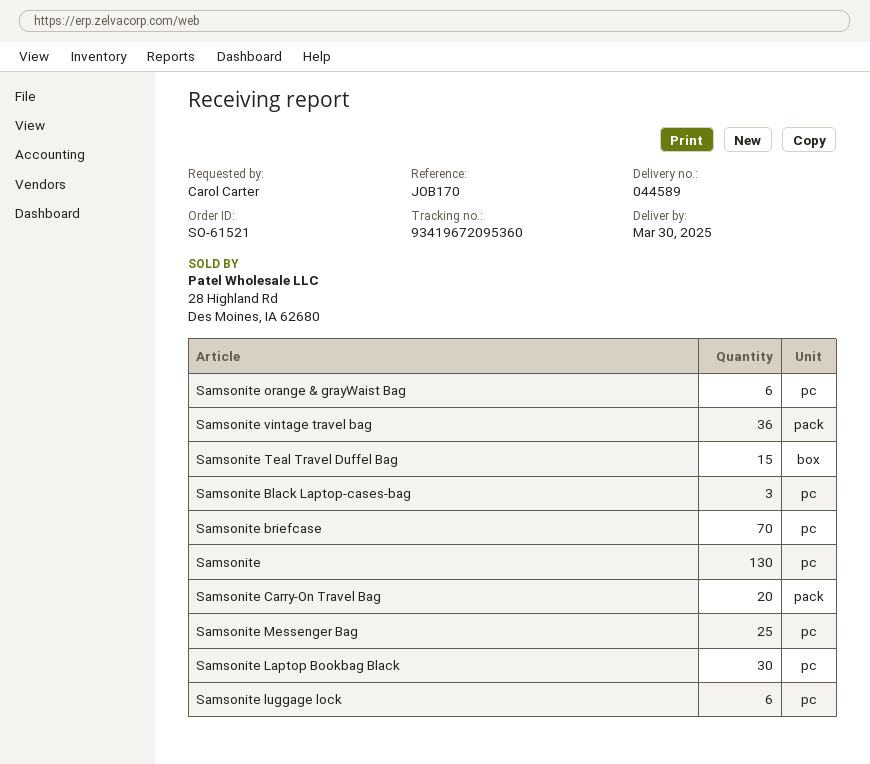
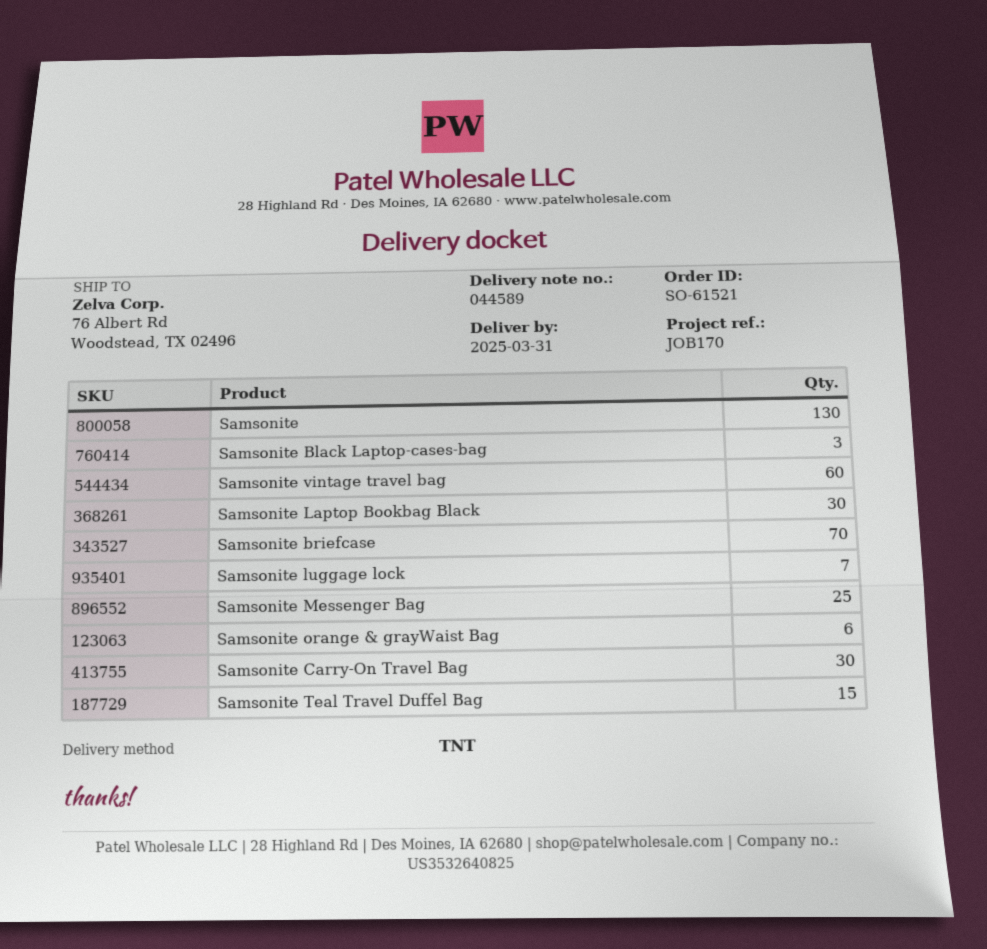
delivery date: 2025-03-30 -> 2025-03-31
Samsonite vintage travel bag: 36 -> 60
Samsonite Carry-On Travel Bag: 20 -> 30
Samsonite luggage lock: 6 -> 7

